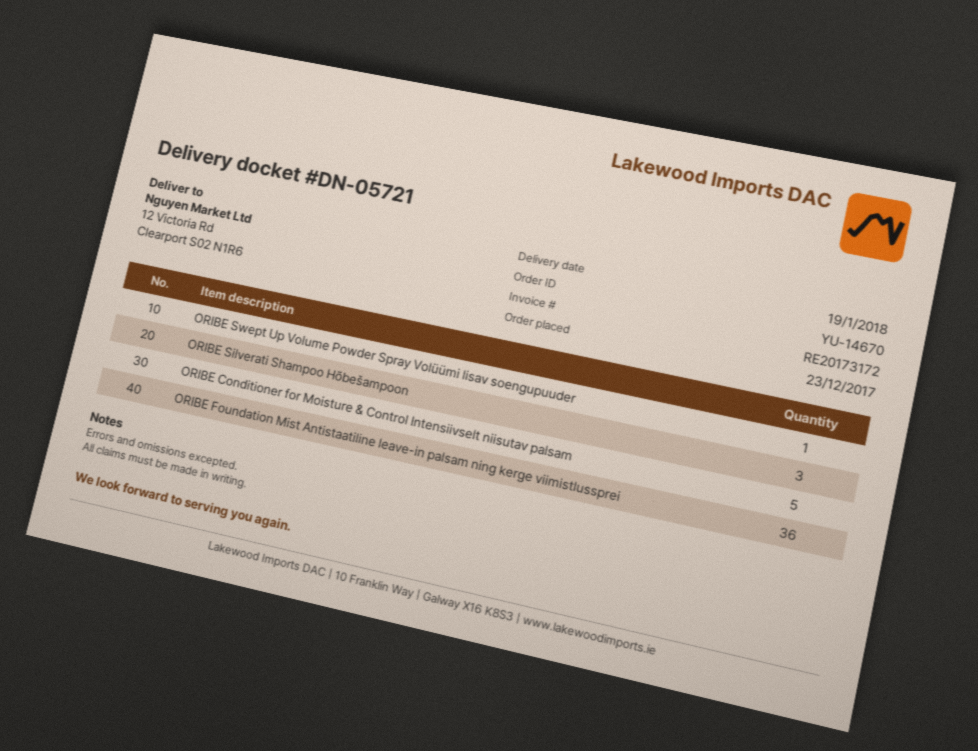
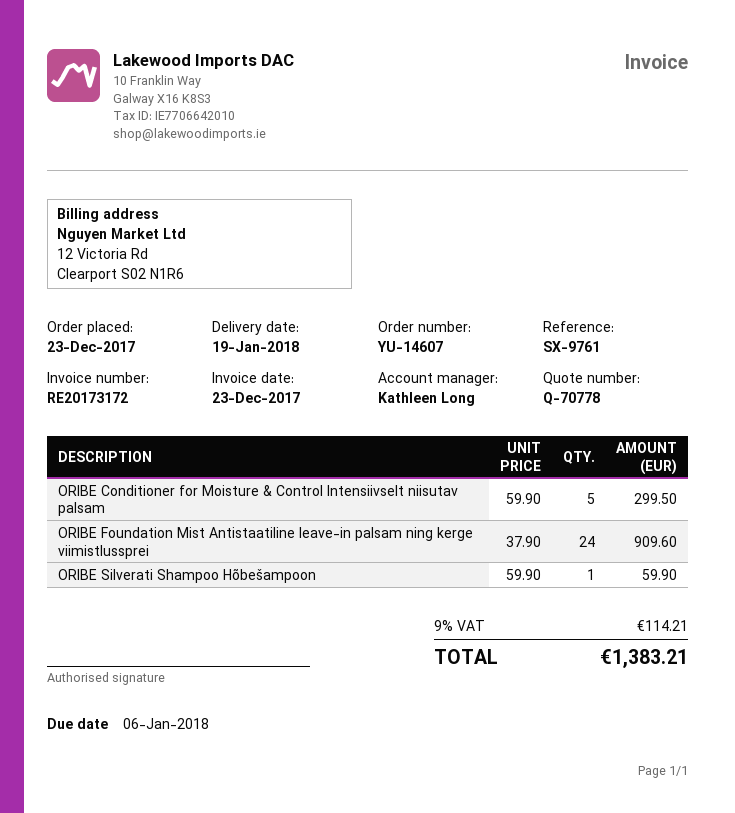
order number: YU-14670 -> YU-14607
ORIBE Swept Up Volume Powder Spray Volüümi lisav soengupuuder: 1 -> none
ORIBE Silverati Shampoo Hõbešampoon: 3 -> 1
ORIBE Foundation Mist Antistaatiline leave-in palsam ning kerge viimistlussprei: 36 -> 24

